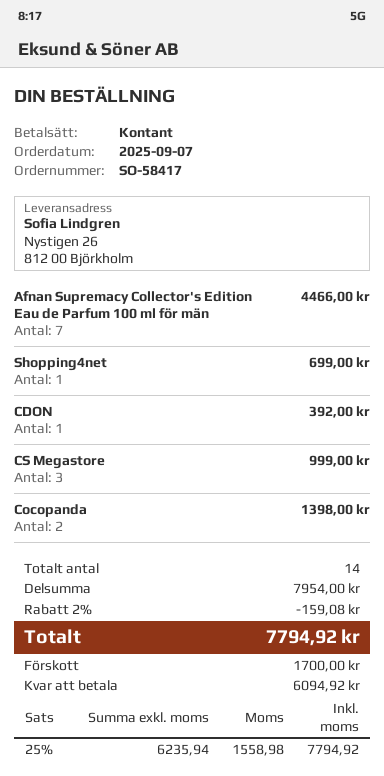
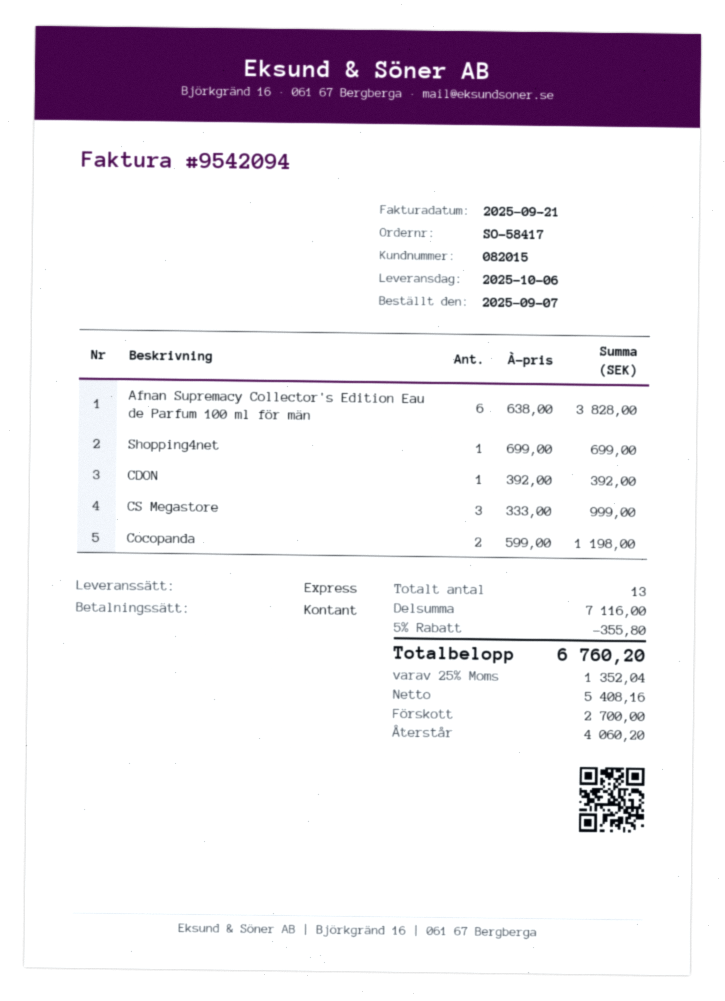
Afnan Supremacy Collector's Edition Eau de Parfum 100 ml för män: 7 for 4466.00 -> 6 for 3828.00
Cocopanda: 2 for 1398.00 -> 2 for 1198.00
total quantity: 14 -> 13
subtotal: 7954.00 -> 7116.00
discount: 2% = 159.08 -> 5% = 355.80
net: 6235.94 -> 5408.16
tax: 25% = 1558.98 -> 25% = 1352.04
total: 7794.92 -> 6760.20
deposit: 1700.00 -> 2700.00
balance: 6094.92 -> 4060.20

